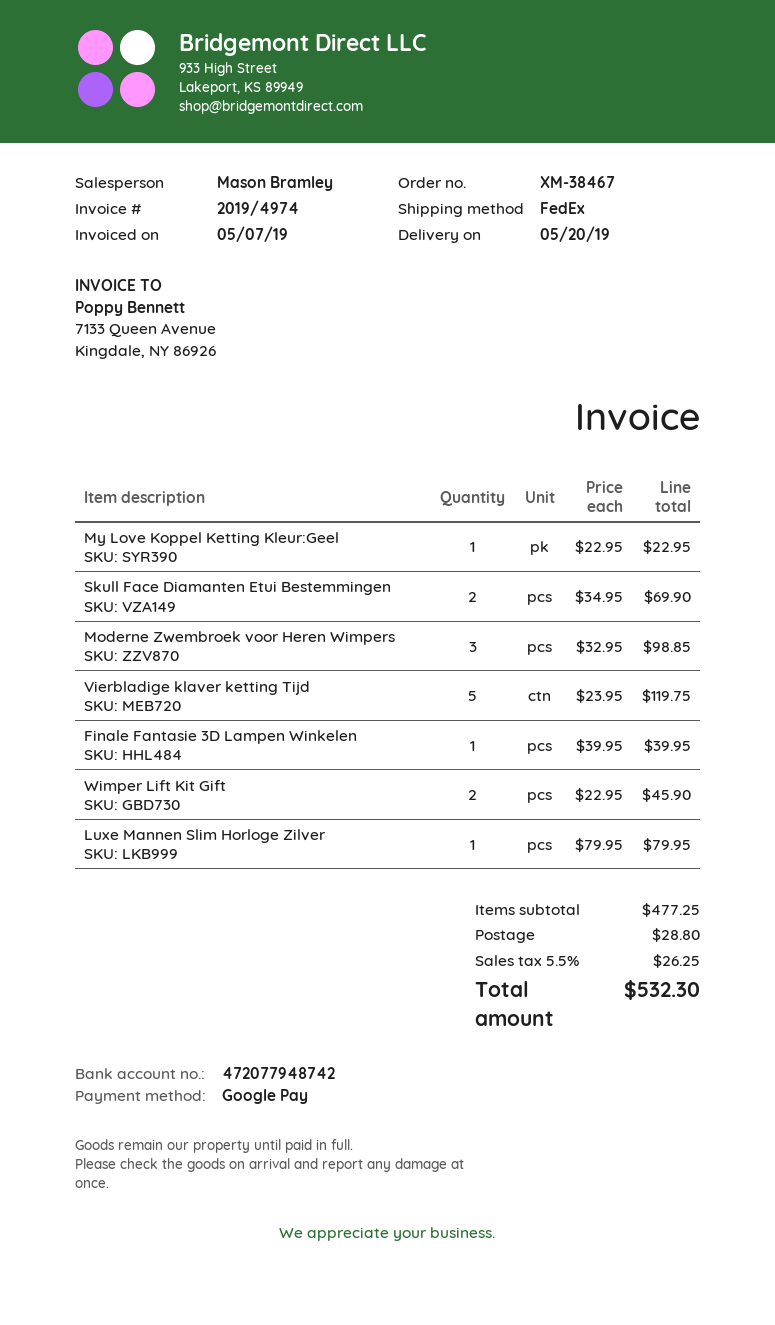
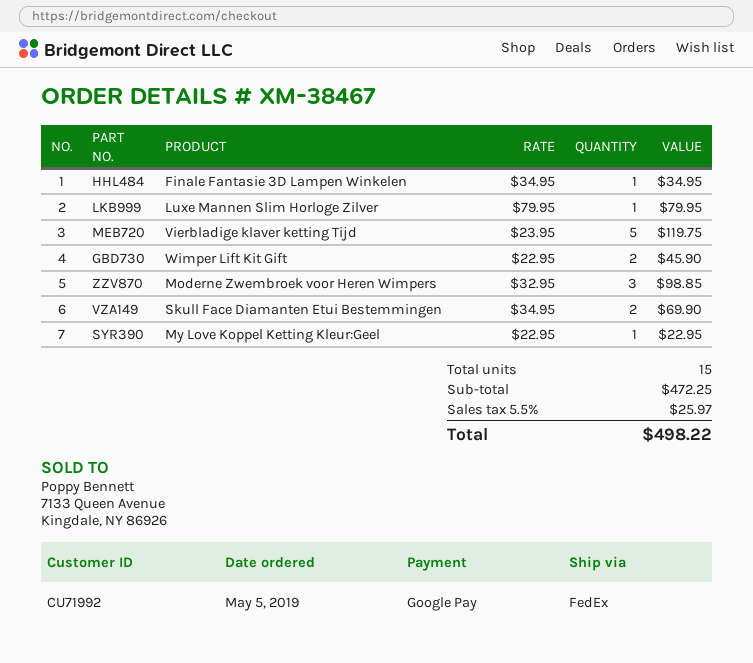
Finale Fantasie 3D Lampen Winkelen: 1 x 39.95 = 39.95 -> 1 x 34.95 = 34.95
subtotal: 477.25 -> 472.25
shipping: 28.80 -> none
tax: 5.5% = 26.25 -> 5.5% = 25.97
total: 532.30 -> 498.22

